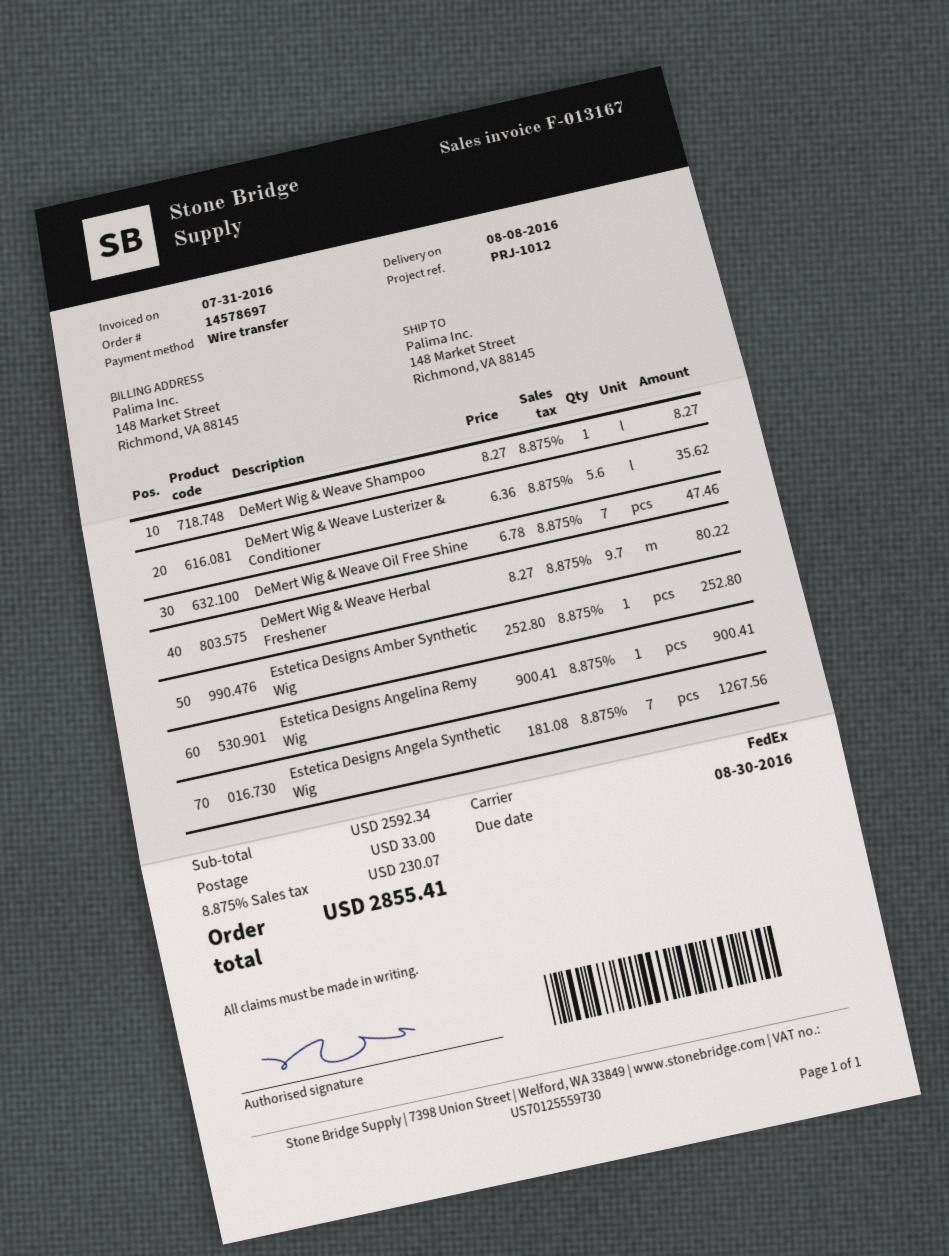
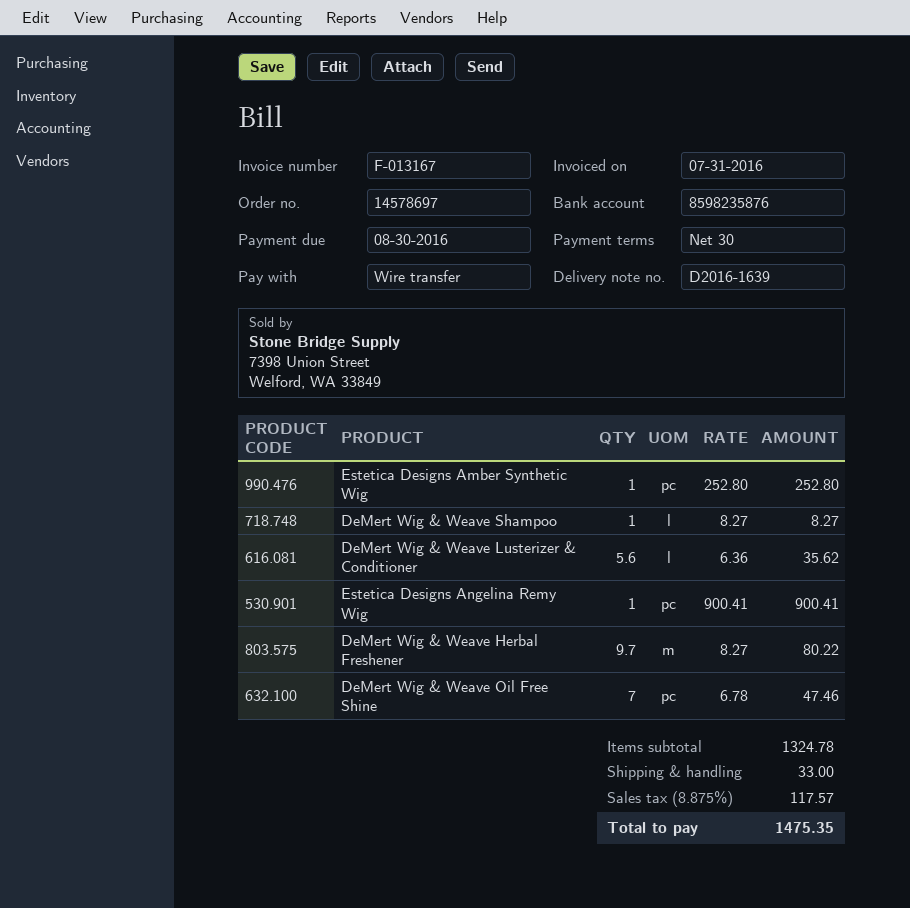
Estetica Designs Angela Synthetic Wig: 7 x 181.08 = 1267.56 -> none
subtotal: 2592.34 -> 1324.78
tax: 8.875% = 230.07 -> 8.875% = 117.57
total: 2855.41 -> 1475.35

